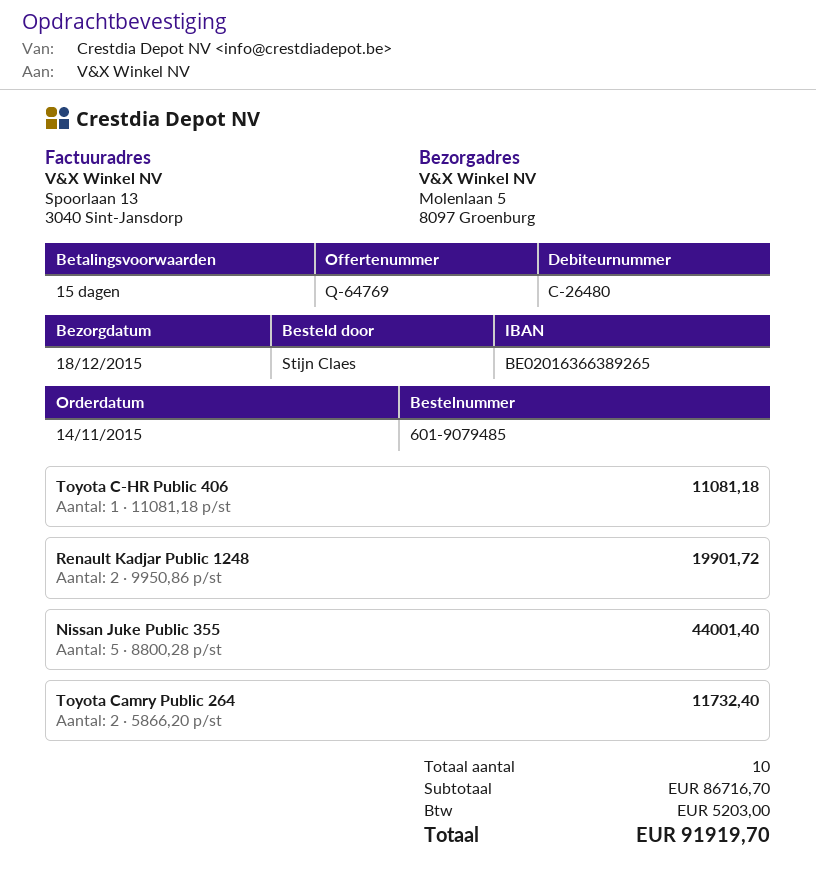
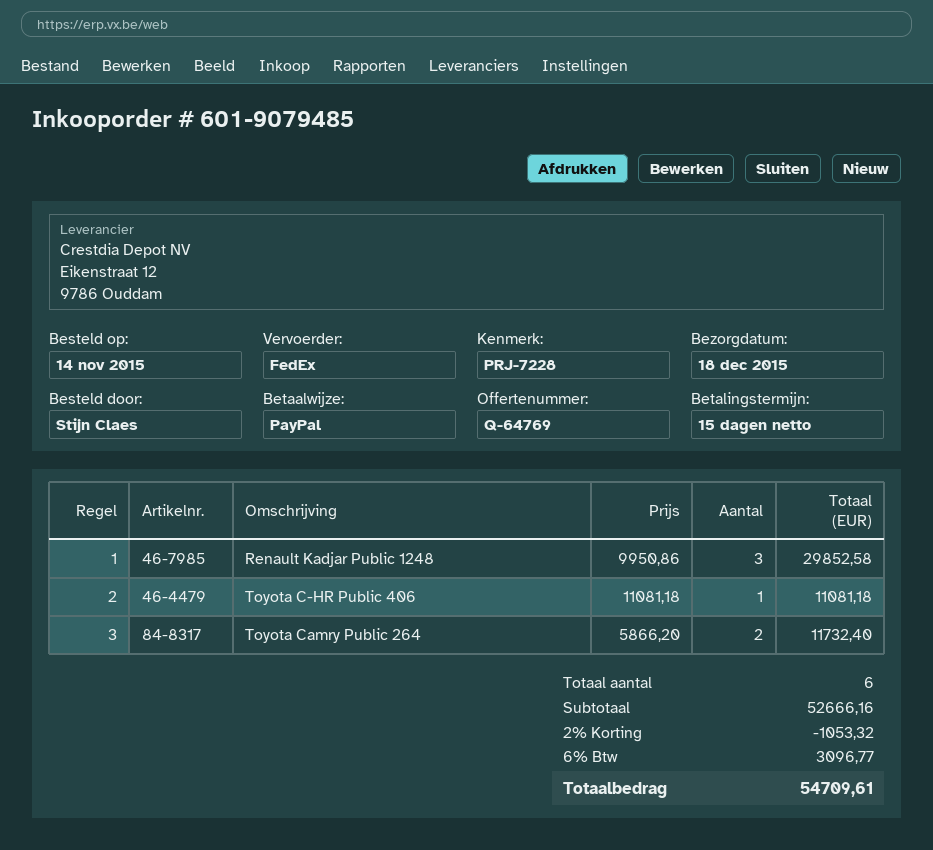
Renault Kadjar Public 1248: 2 x 9950.86 = 19901.72 -> 3 x 9950.86 = 29852.58
Nissan Juke Public 355: 5 x 8800.28 = 44001.40 -> none
total quantity: 10 -> 6
subtotal: 86716.70 -> 52666.16
discount: none -> 2% = 1053.32
tax: 5203.00 -> 3096.77
total: 91919.70 -> 54709.61

